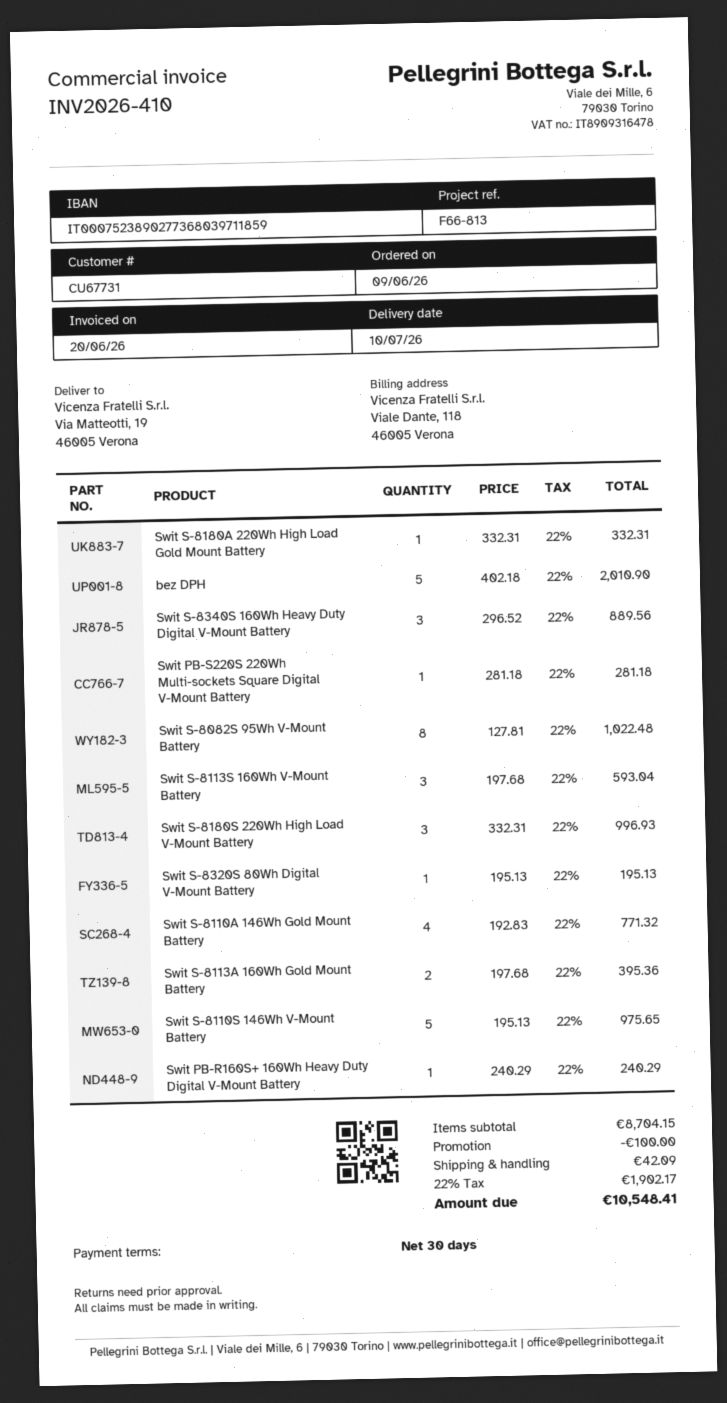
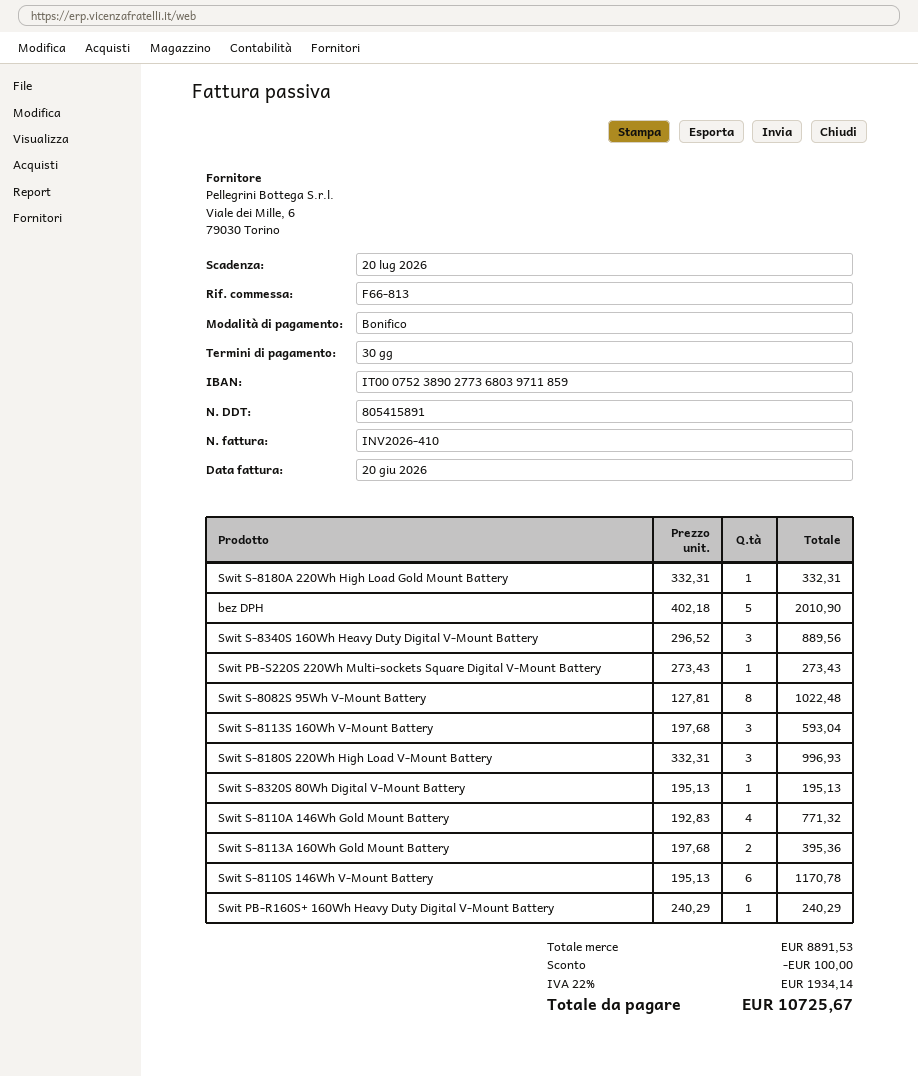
Swit PB-S220S 220Wh Multi-sockets Square Digital V-Mount Battery: 1 x 281.18 = 281.18 -> 1 x 273.43 = 273.43
Swit S-8110S 146Wh V-Mount Battery: 5 x 195.13 = 975.65 -> 6 x 195.13 = 1170.78
subtotal: 8704.15 -> 8891.53
shipping: 42.09 -> none
tax: 22% = 1902.17 -> 22% = 1934.14
total: 10548.41 -> 10725.67

